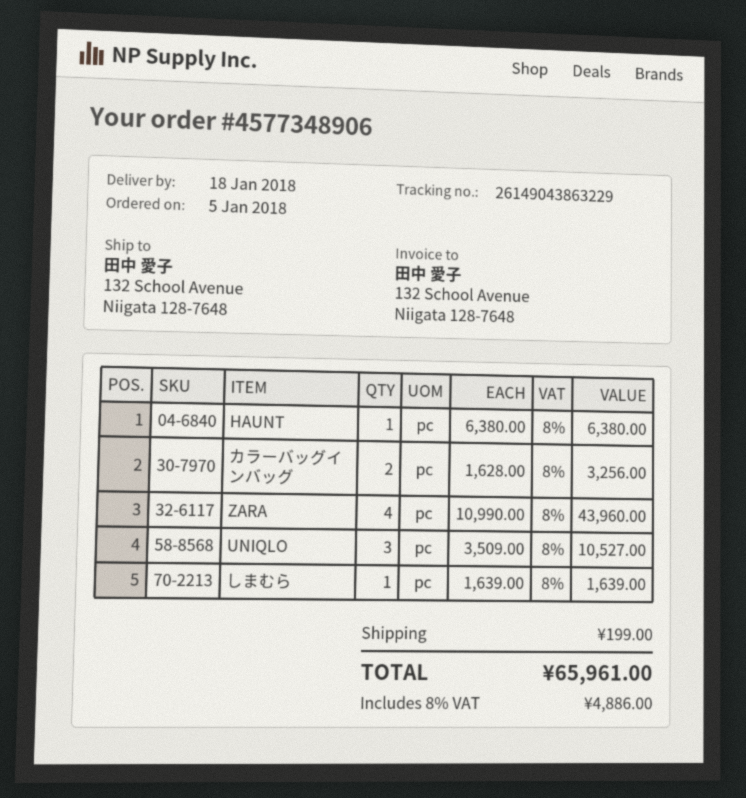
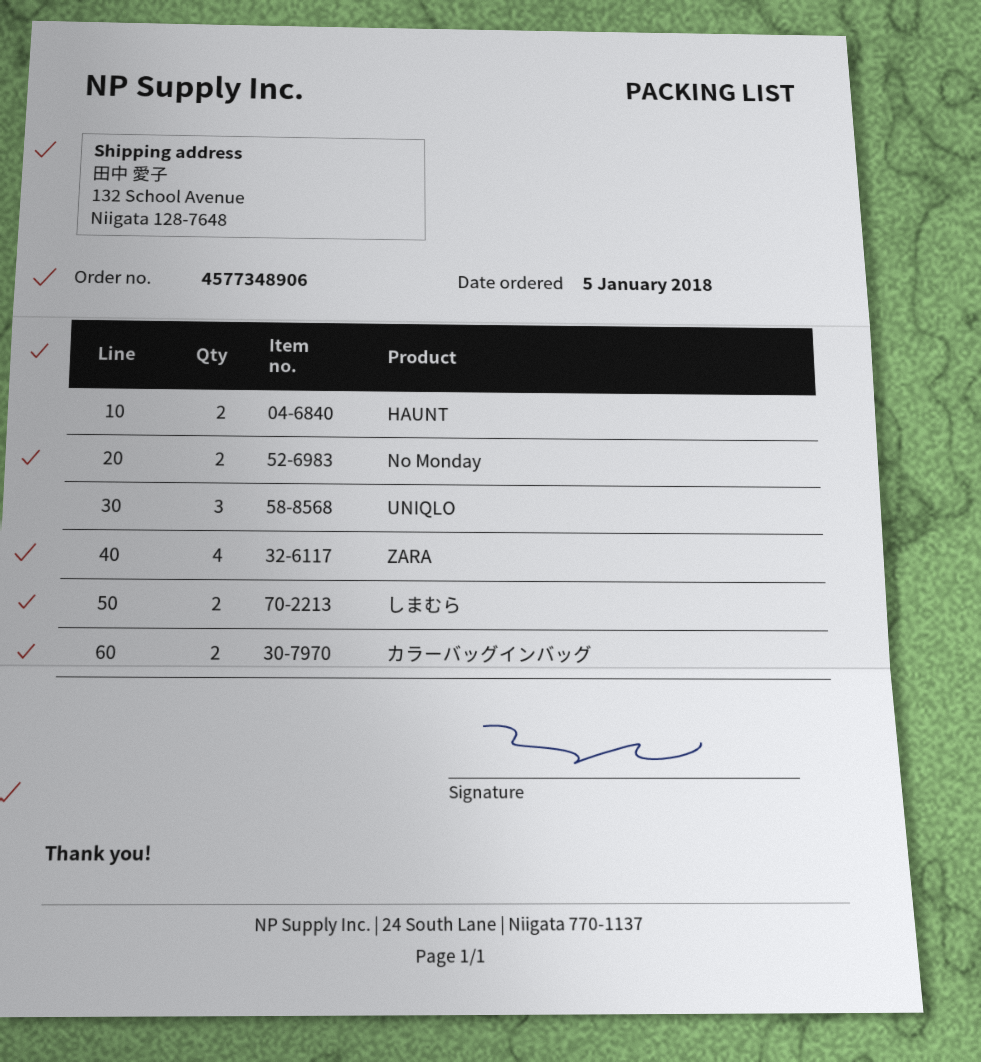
HAUNT: 1 -> 2
しまむら: 1 -> 2
No Monday: none -> 2

